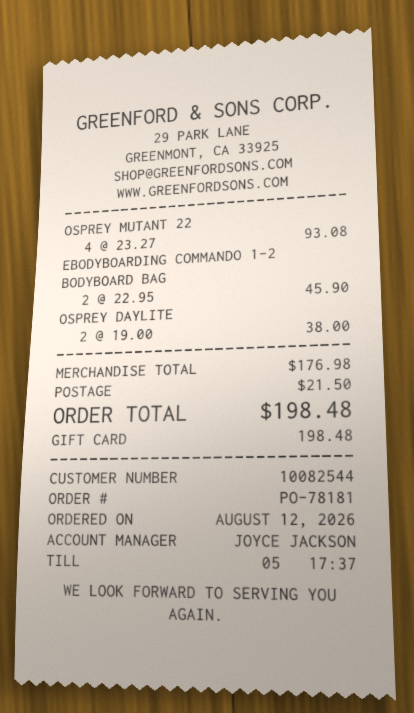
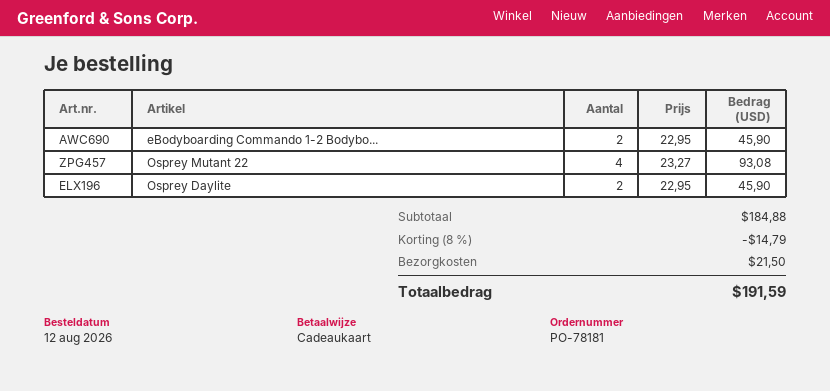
OSPREY DAYLITE: 2 x 19.00 = 38.00 -> 2 x 22.95 = 45.90
subtotal: 176.98 -> 184.88
discount: none -> 8% = 14.79
total: 198.48 -> 191.59

